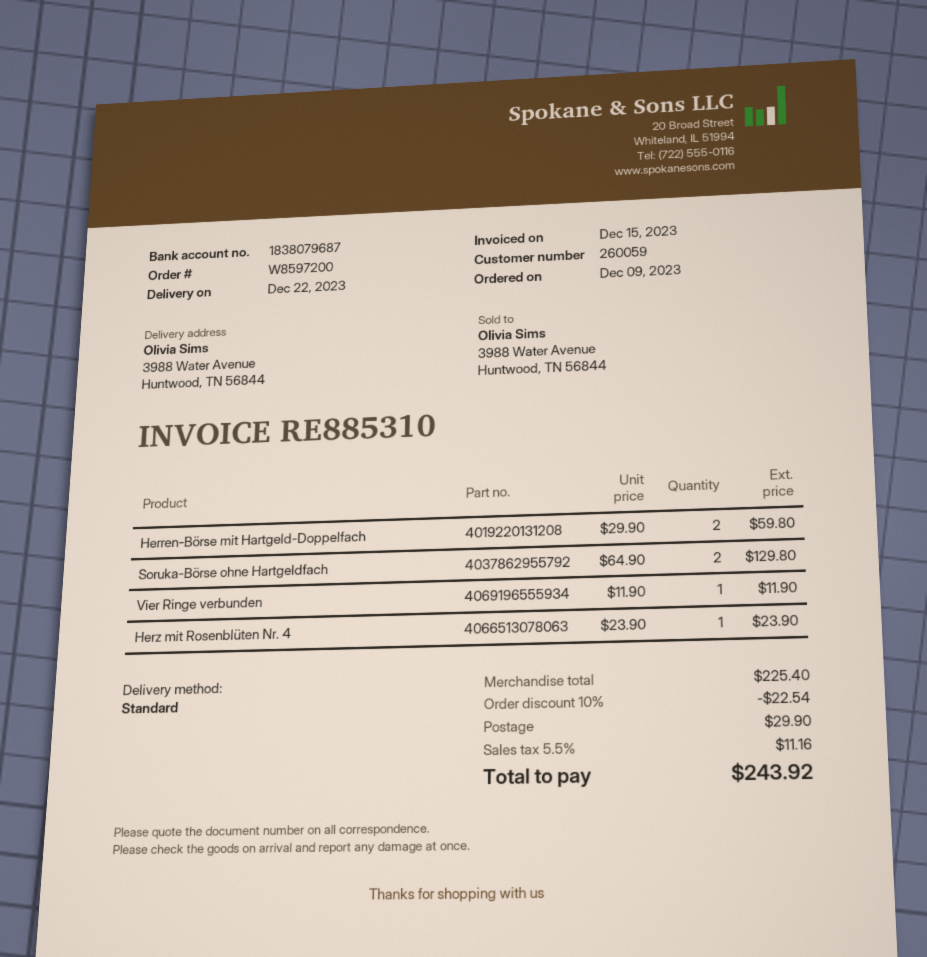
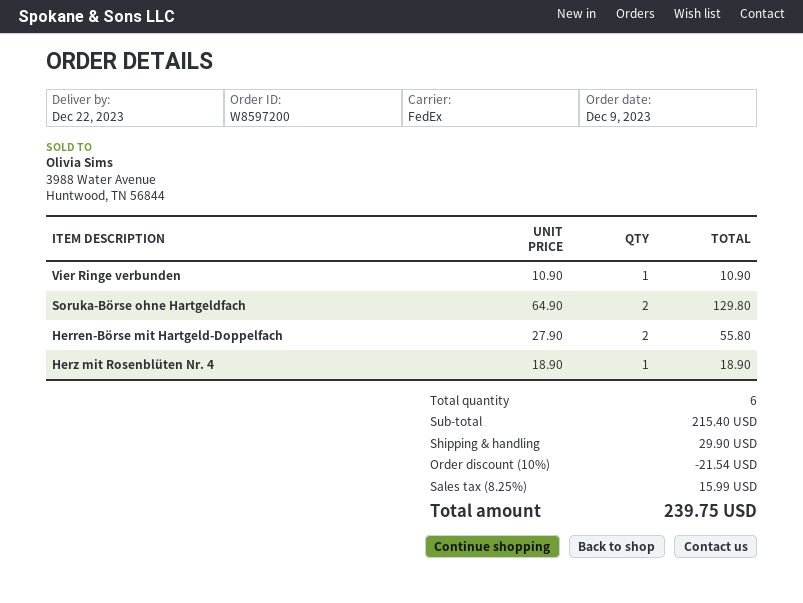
shipping method: standard -> FedEx
Herren-Börse mit Hartgeld-Doppelfach: 2 x 29.90 = 59.80 -> 2 x 27.90 = 55.80
Vier Ringe verbunden: 1 x 11.90 = 11.90 -> 1 x 10.90 = 10.90
Herz mit Rosenblüten Nr. 4: 1 x 23.90 = 23.90 -> 1 x 18.90 = 18.90
subtotal: 225.40 -> 215.40
discount: 10% = 22.54 -> 10% = 21.54
tax: 5.5% = 11.16 -> 8.25% = 15.99
total: 243.92 -> 239.75

